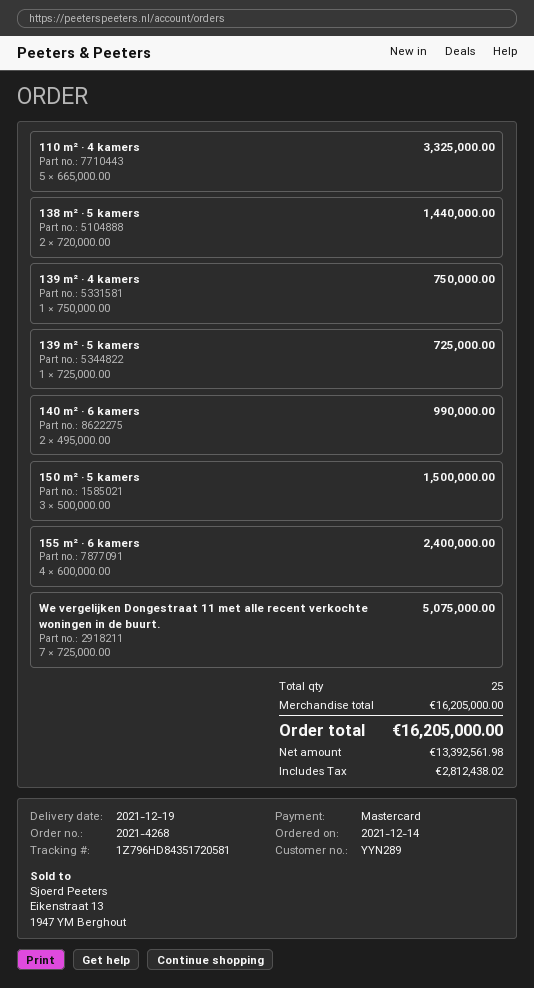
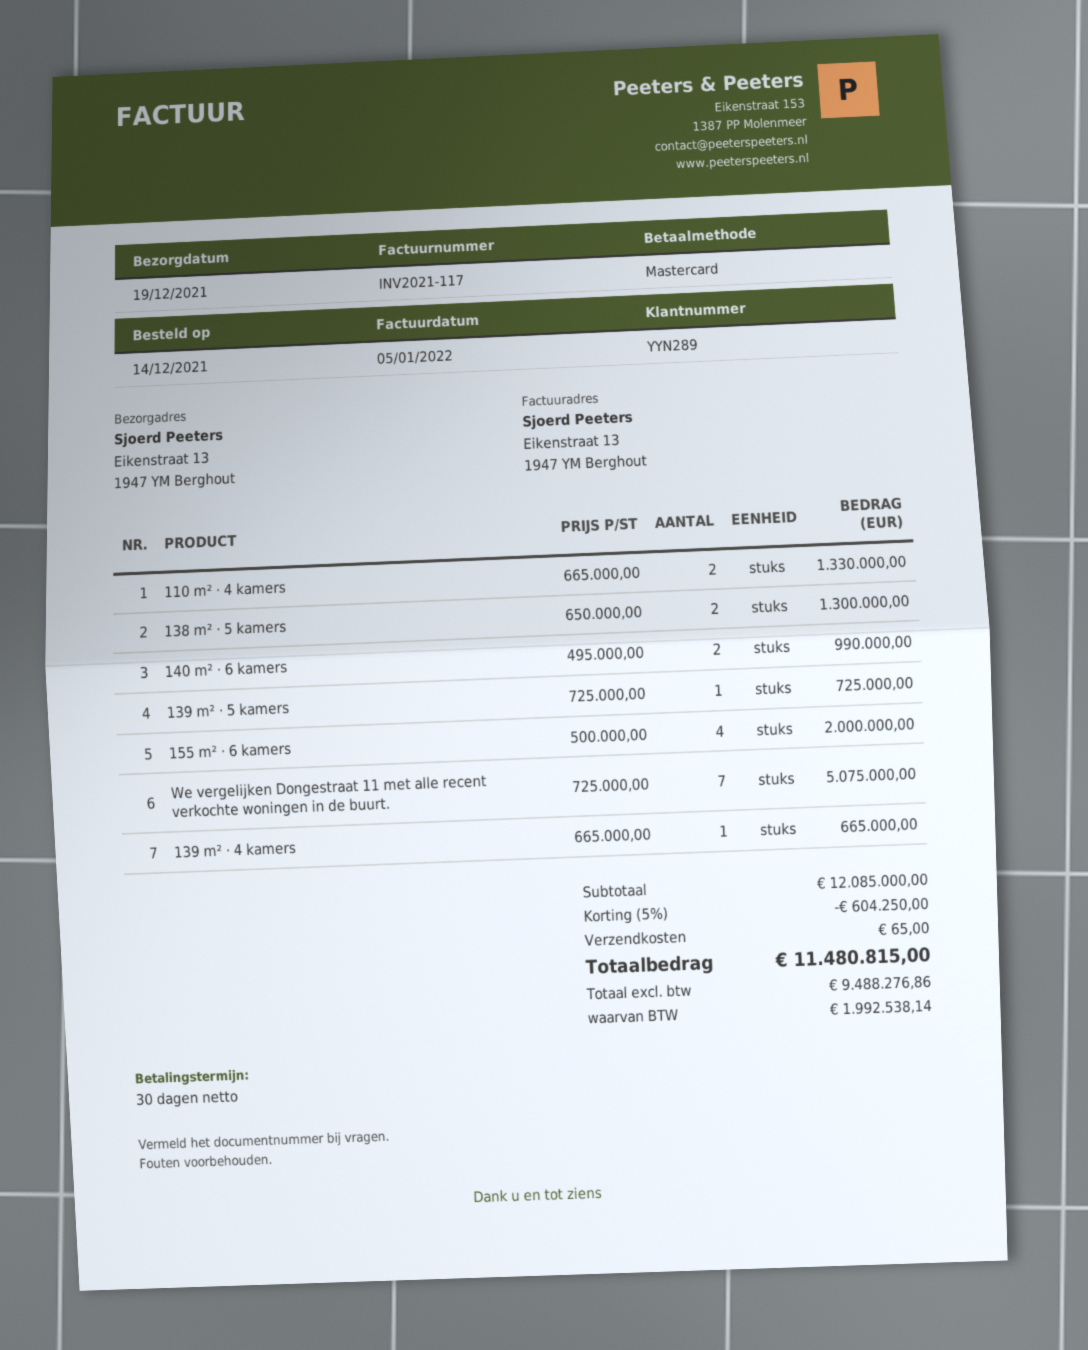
110 m² · 4 kamers: 5 x 665000.00 = 3325000.00 -> 2 x 665000.00 = 1330000.00
138 m² · 5 kamers: 2 x 720000.00 = 1440000.00 -> 2 x 650000.00 = 1300000.00
139 m² · 4 kamers: 1 x 750000.00 = 750000.00 -> 1 x 665000.00 = 665000.00
150 m² · 5 kamers: 3 x 500000.00 = 1500000.00 -> none
155 m² · 6 kamers: 4 x 600000.00 = 2400000.00 -> 4 x 500000.00 = 2000000.00
subtotal: 16205000.00 -> 12085000.00
discount: none -> 5% = 604250.00
shipping: none -> 65.00
net: 13392561.98 -> 9488276.86
tax: 2812438.02 -> 1992538.14
total: 16205000.00 -> 11480815.00

